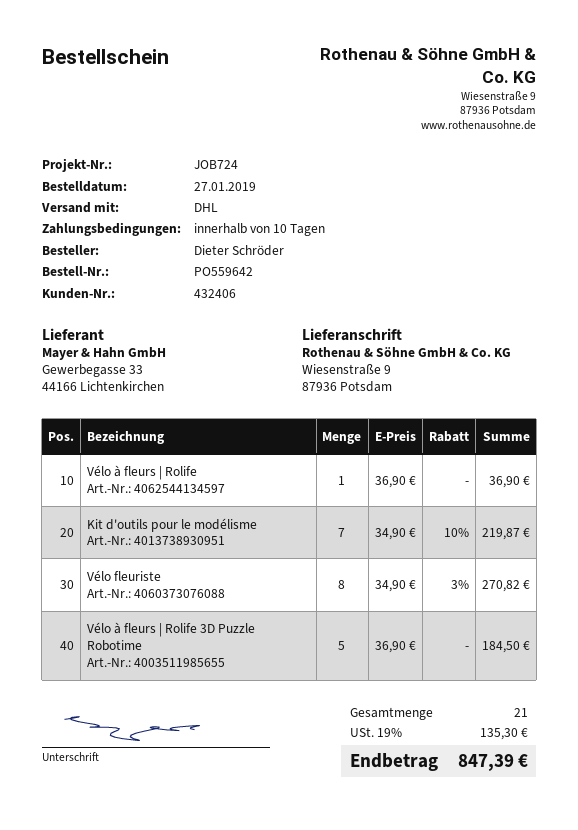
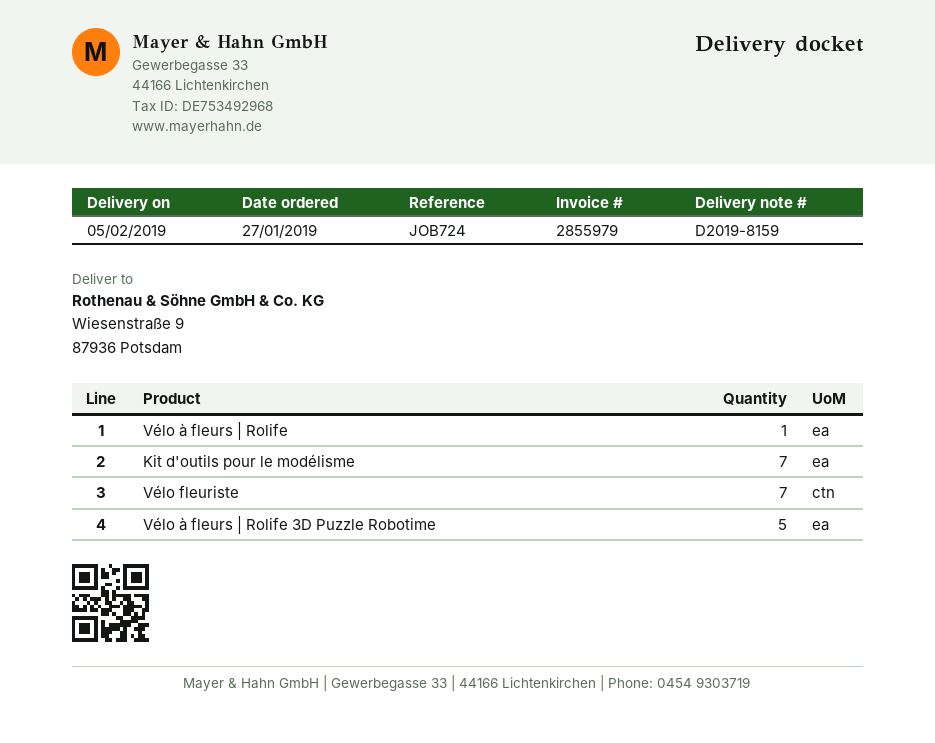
Vélo fleuriste: 8 -> 7

